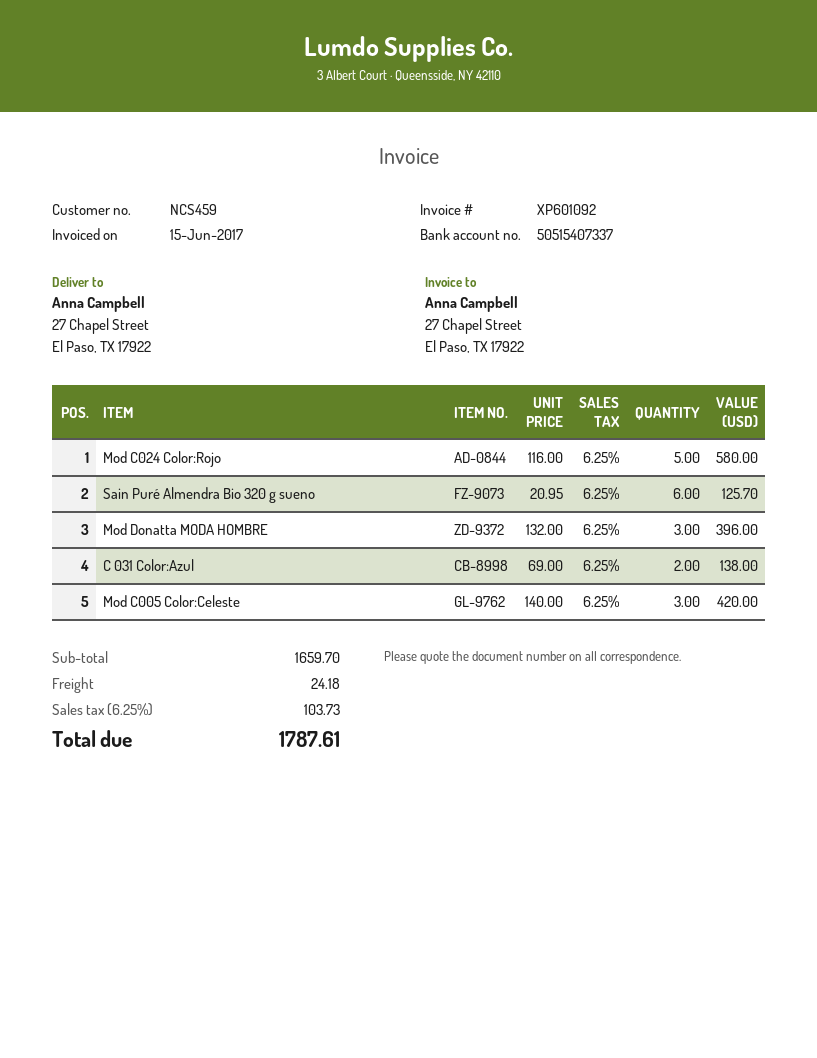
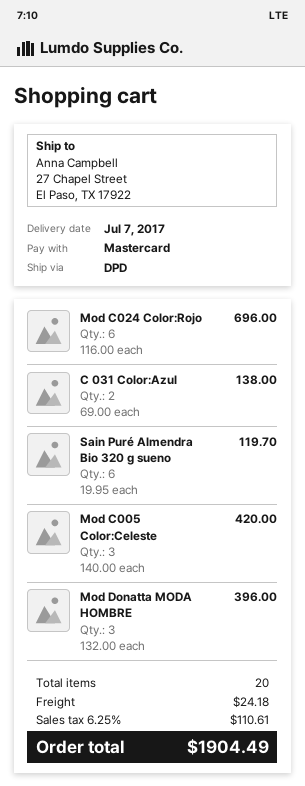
Mod C024 Color:Rojo: 5 x 116.00 = 580.00 -> 6 x 116.00 = 696.00
Sain Puré Almendra Bio 320 g sueno: 6 x 20.95 = 125.70 -> 6 x 19.95 = 119.70
tax: 6.25% = 103.73 -> 6.25% = 110.61
total: 1787.61 -> 1904.49

